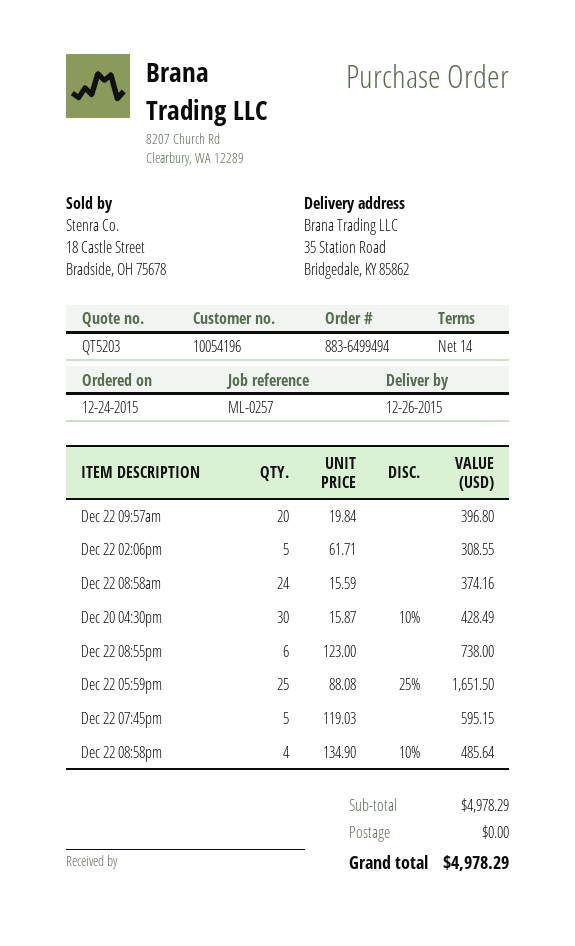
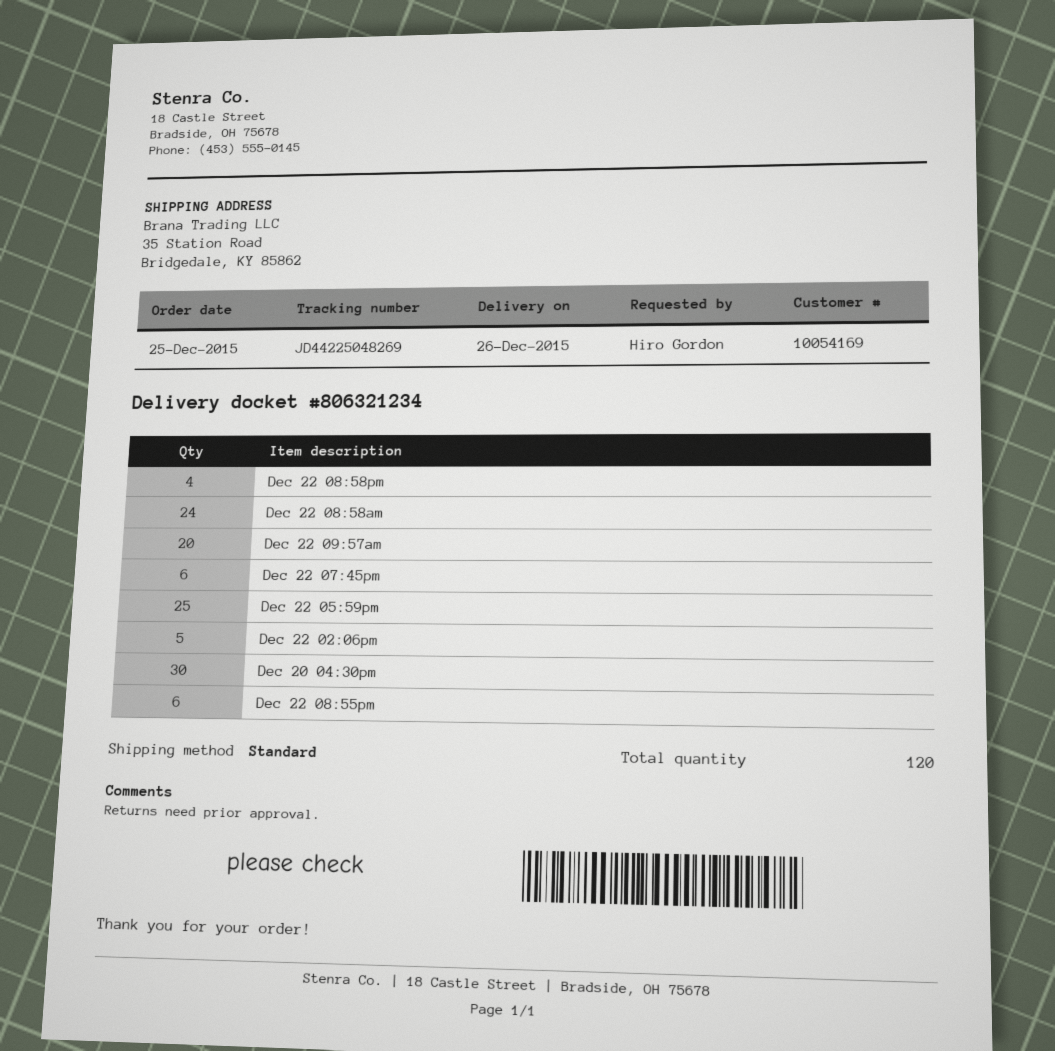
order date: 2015-12-24 -> 2015-12-25
customer number: 10054196 -> 10054169
Dec 22 07:45pm: 5 -> 6

